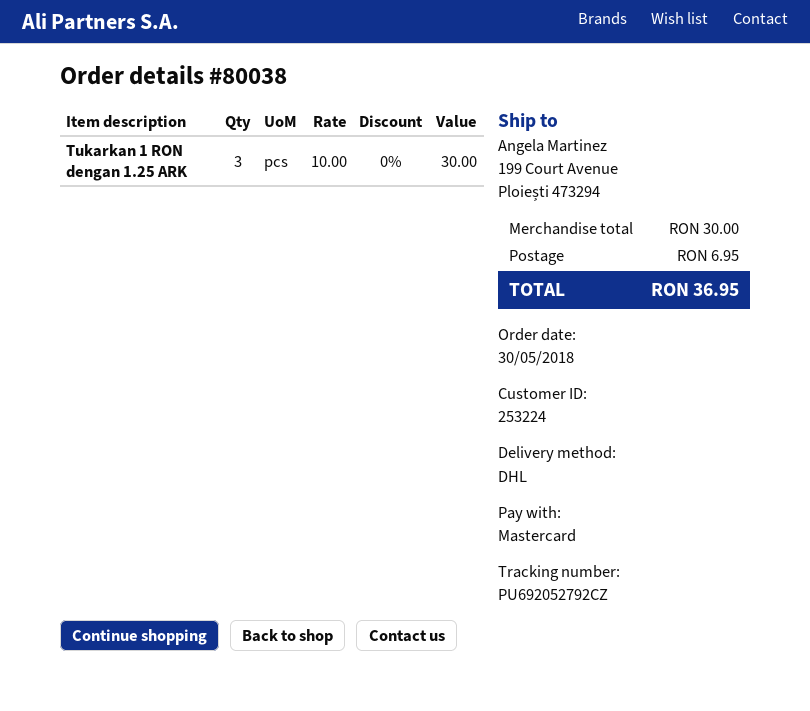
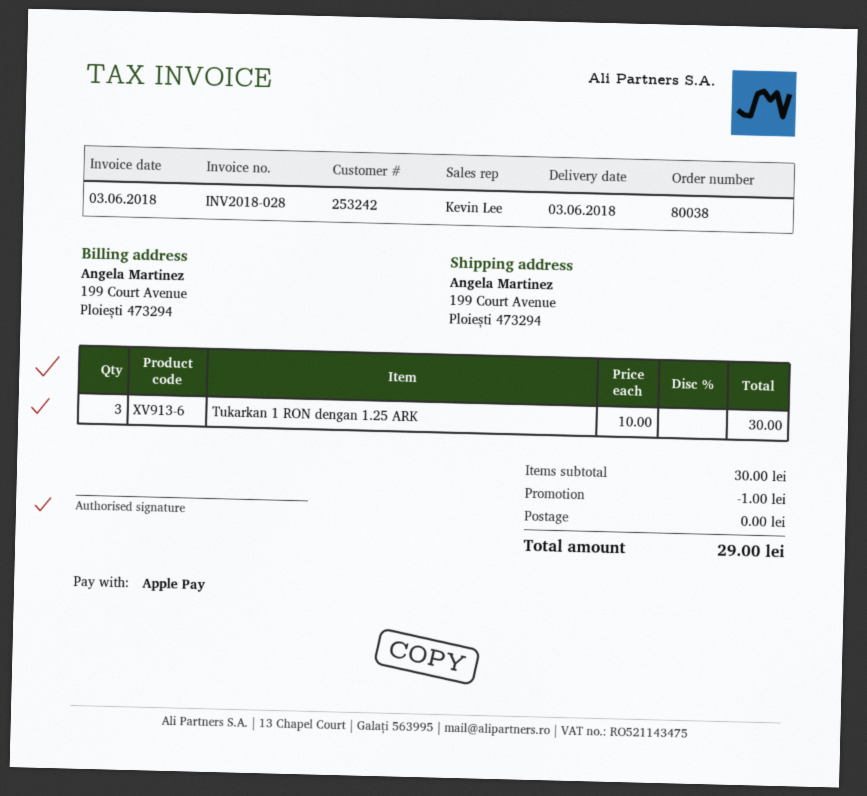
customer number: 253224 -> 253242
payment method: Mastercard -> Apple Pay
discount: none -> 1.00
shipping: 6.95 -> 0.00
total: 36.95 -> 29.00

